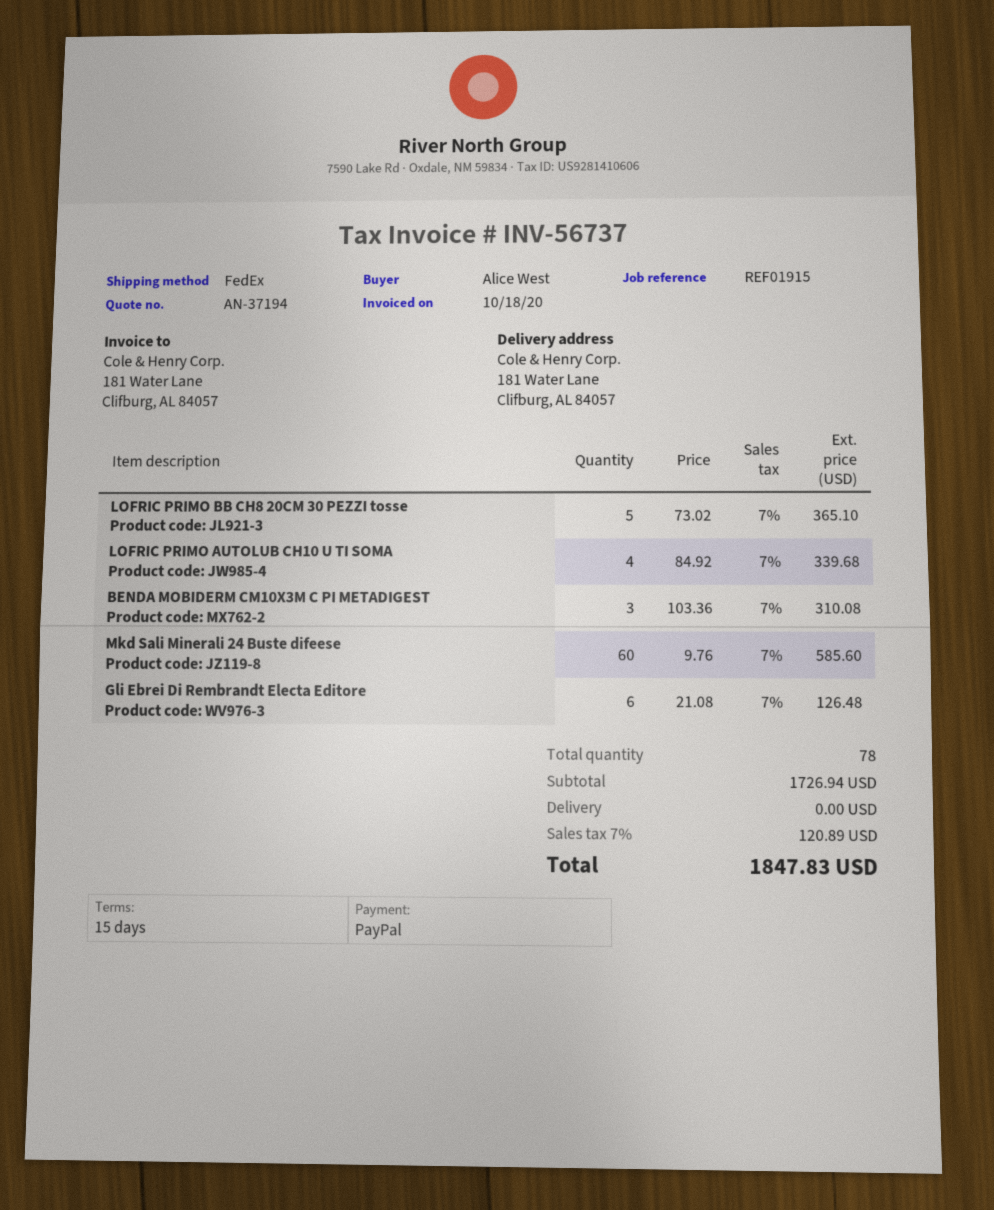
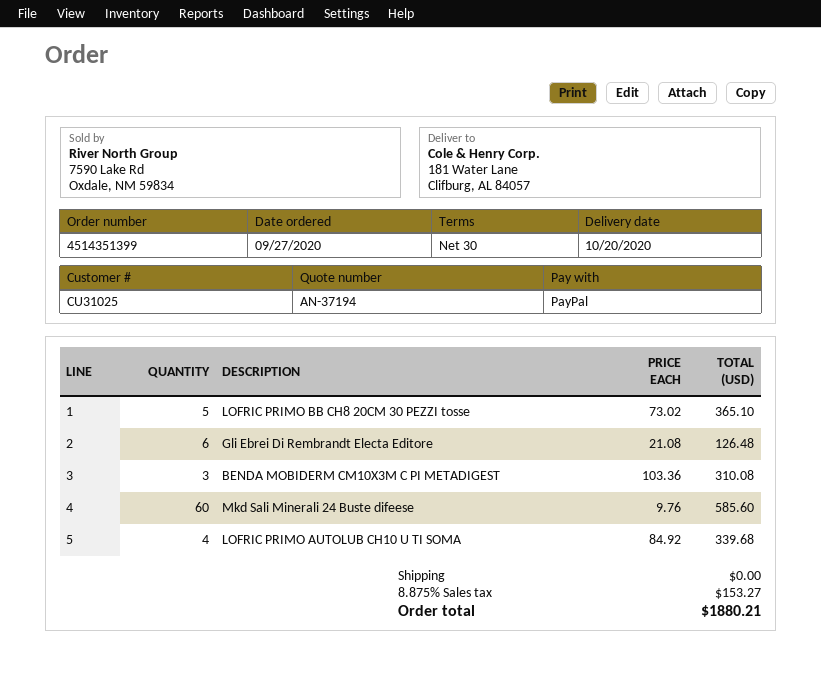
payment terms: 15 days -> 30 days
tax: 7% = 120.89 -> 8.875% = 153.27
total: 1847.83 -> 1880.21

